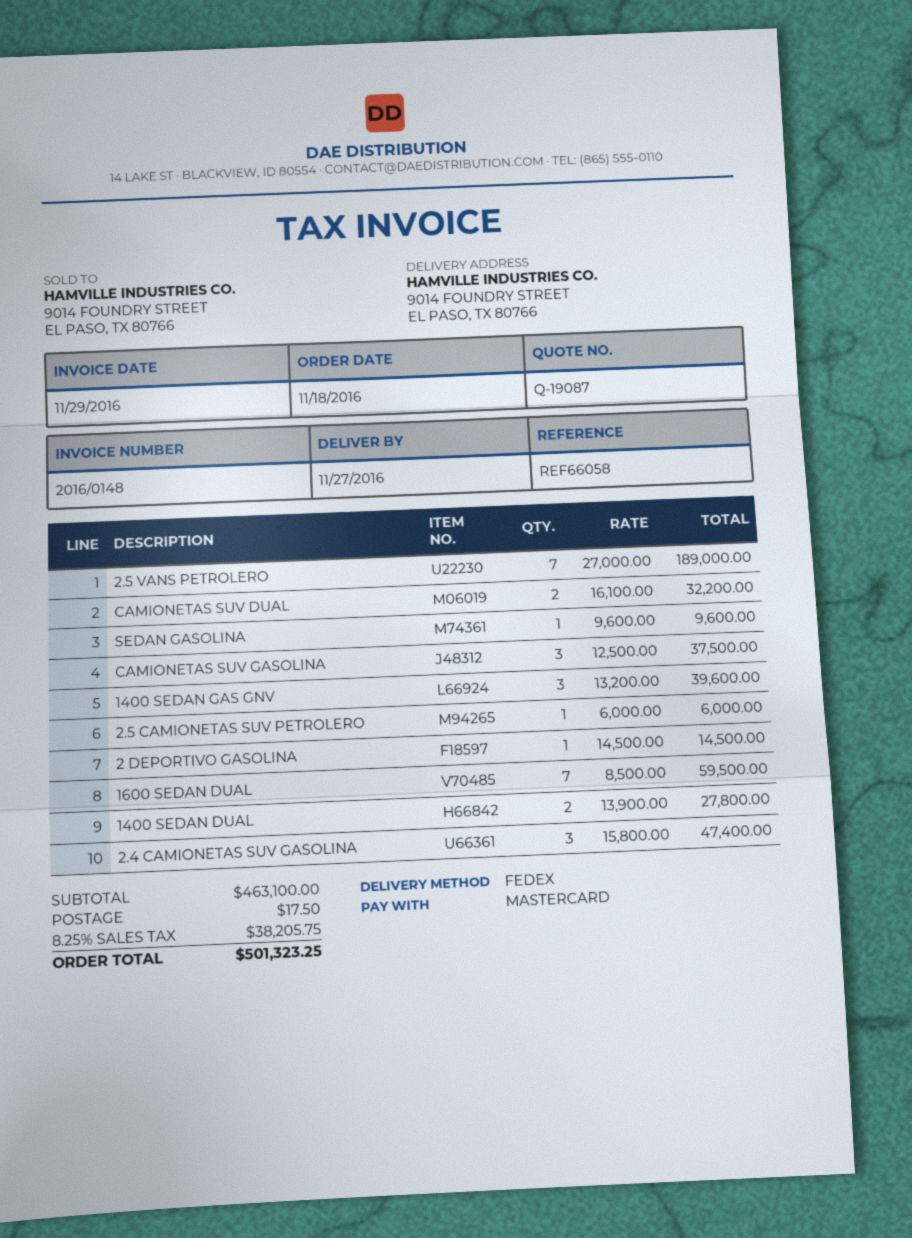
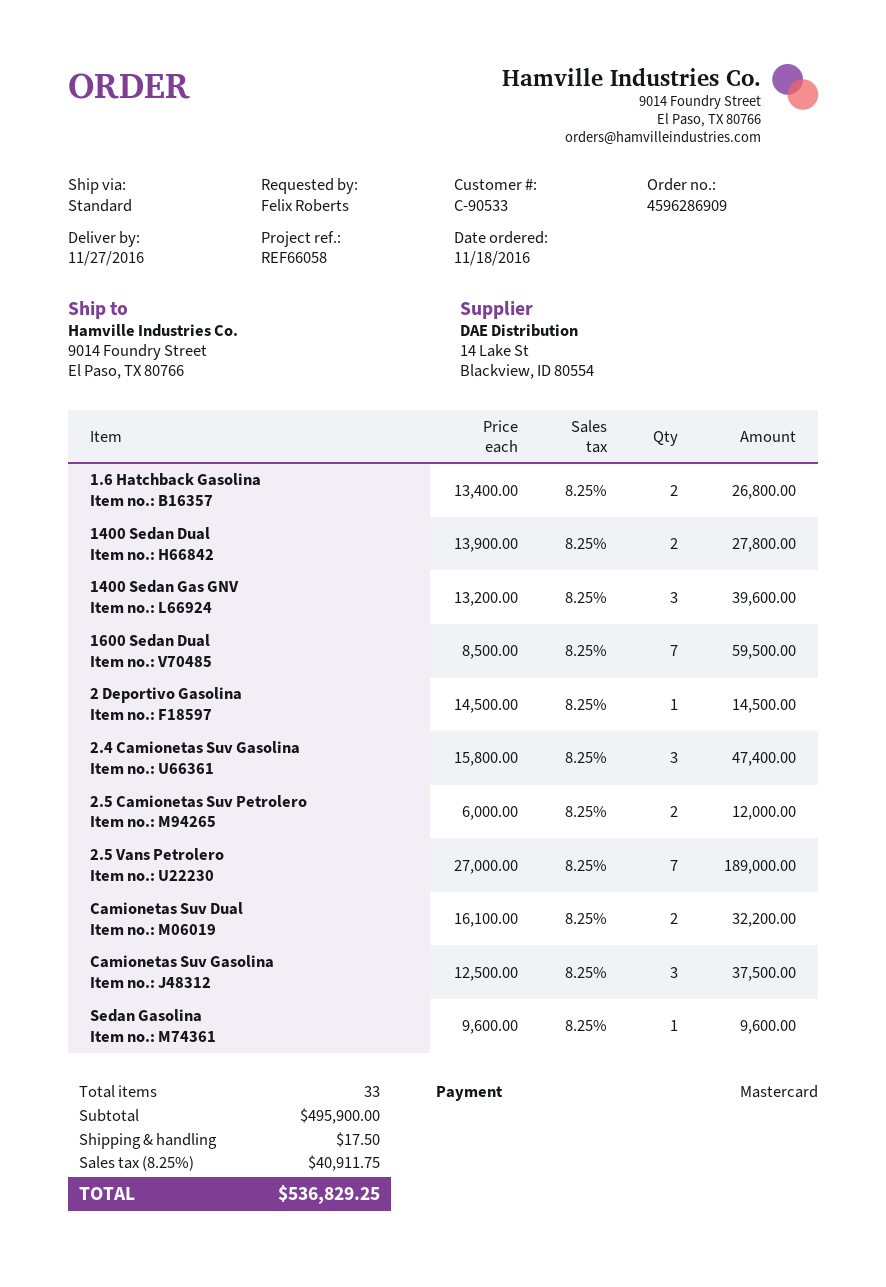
shipping method: FedEx -> standard
2.5 CAMIONETAS SUV PETROLERO: 1 x 6000.00 = 6000.00 -> 2 x 6000.00 = 12000.00
1.6 Hatchback Gasolina: none -> 2 x 13400.00 = 26800.00
subtotal: 463100.00 -> 495900.00
tax: 8.25% = 38205.75 -> 8.25% = 40911.75
total: 501323.25 -> 536829.25

